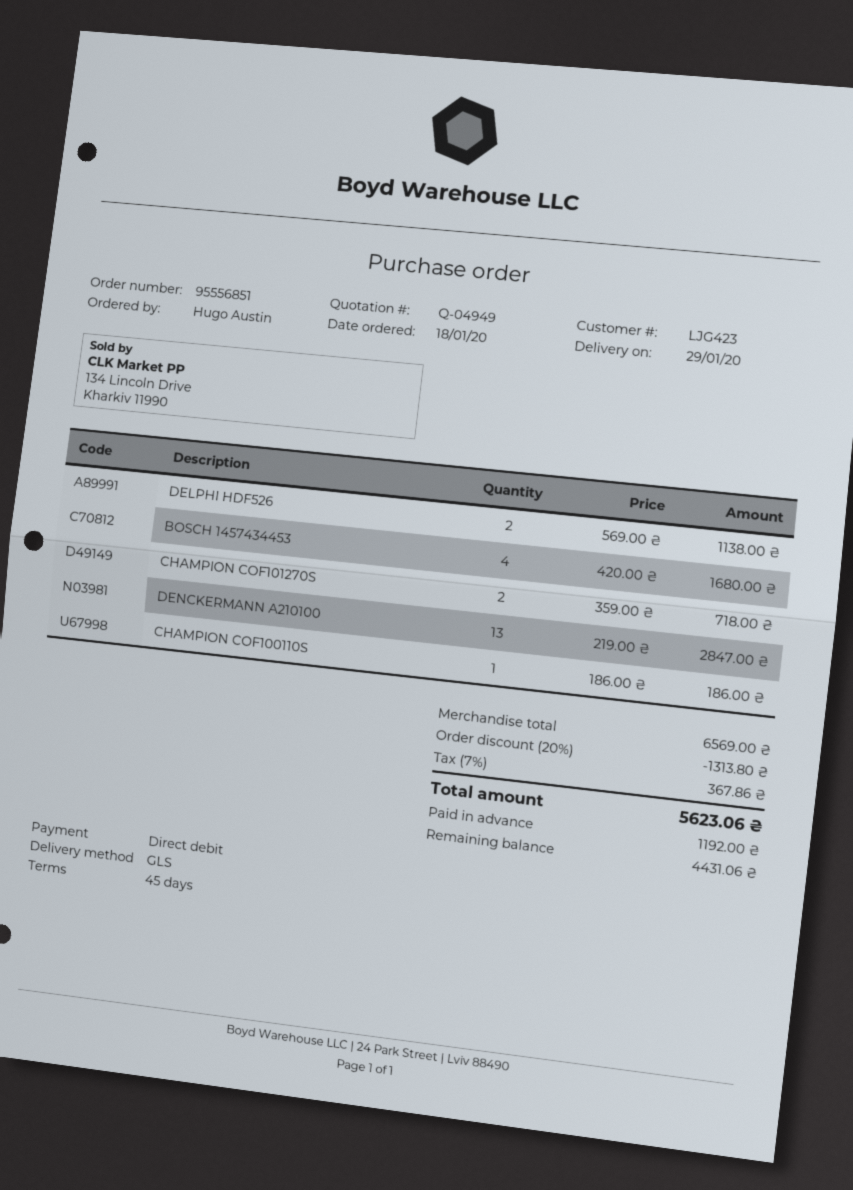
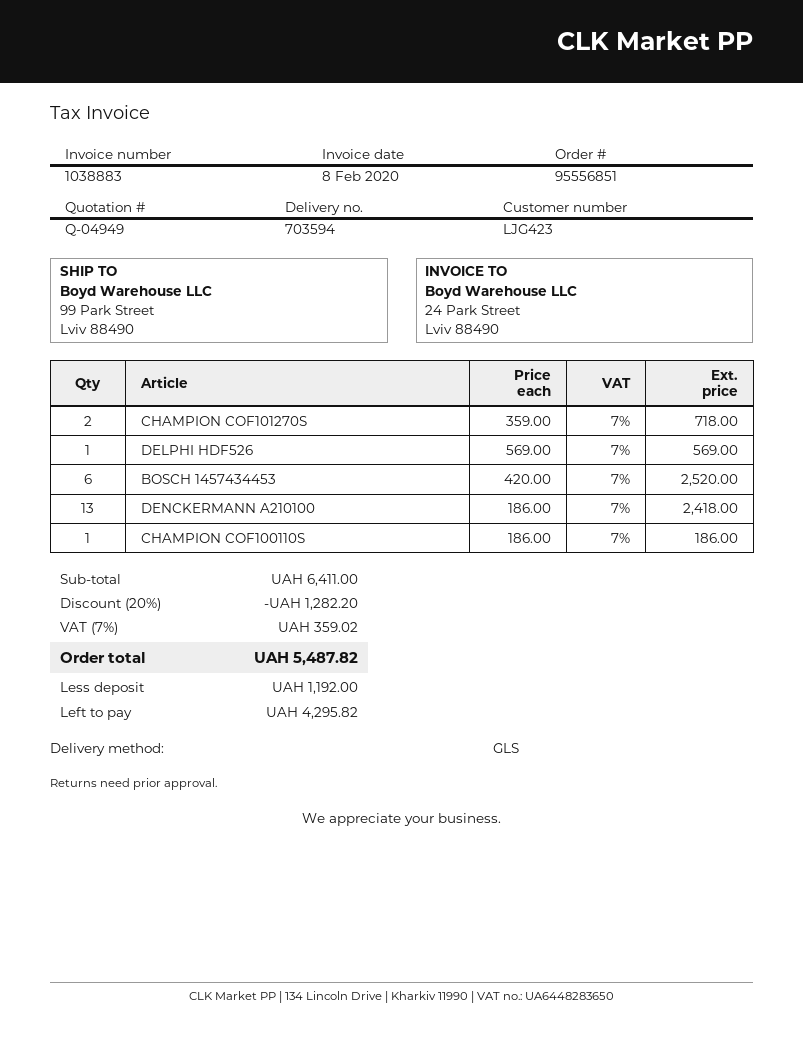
DELPHI HDF526: 2 x 569.00 = 1138.00 -> 1 x 569.00 = 569.00
BOSCH 1457434453: 4 x 420.00 = 1680.00 -> 6 x 420.00 = 2520.00
DENCKERMANN A210100: 13 x 219.00 = 2847.00 -> 13 x 186.00 = 2418.00
subtotal: 6569.00 -> 6411.00
discount: 20% = 1313.80 -> 20% = 1282.20
tax: 7% = 367.86 -> 7% = 359.02
total: 5623.06 -> 5487.82
balance: 4431.06 -> 4295.82

